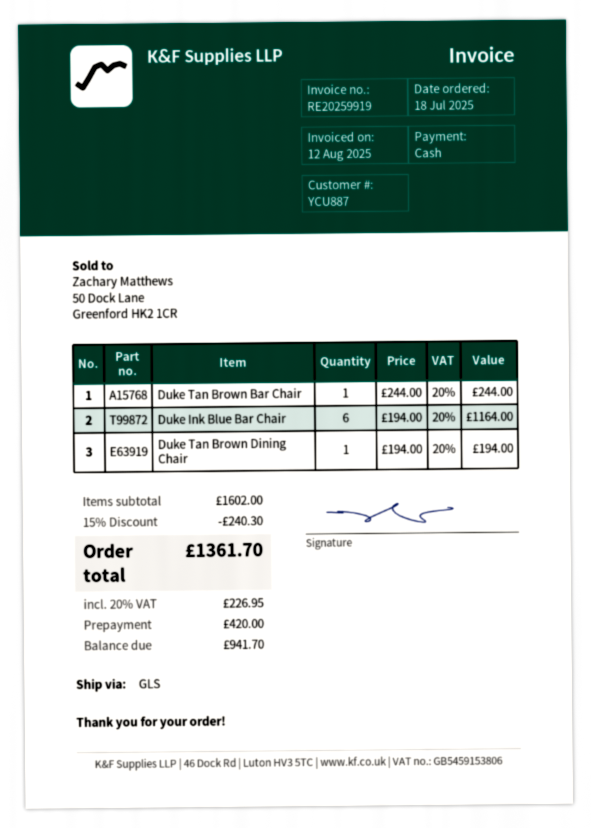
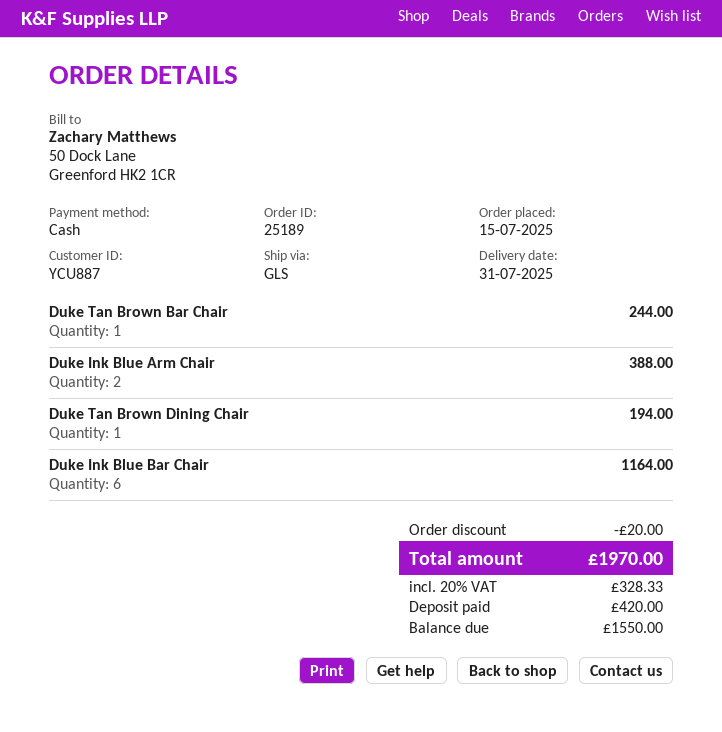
order date: 2025-07-18 -> 2025-07-15
Duke Ink Blue Arm Chair: none -> 2 for 388.00
discount: 240.30 -> 20.00
tax: 20% = 226.95 -> 20% = 328.33
total: 1361.70 -> 1970.00
balance: 941.70 -> 1550.00

